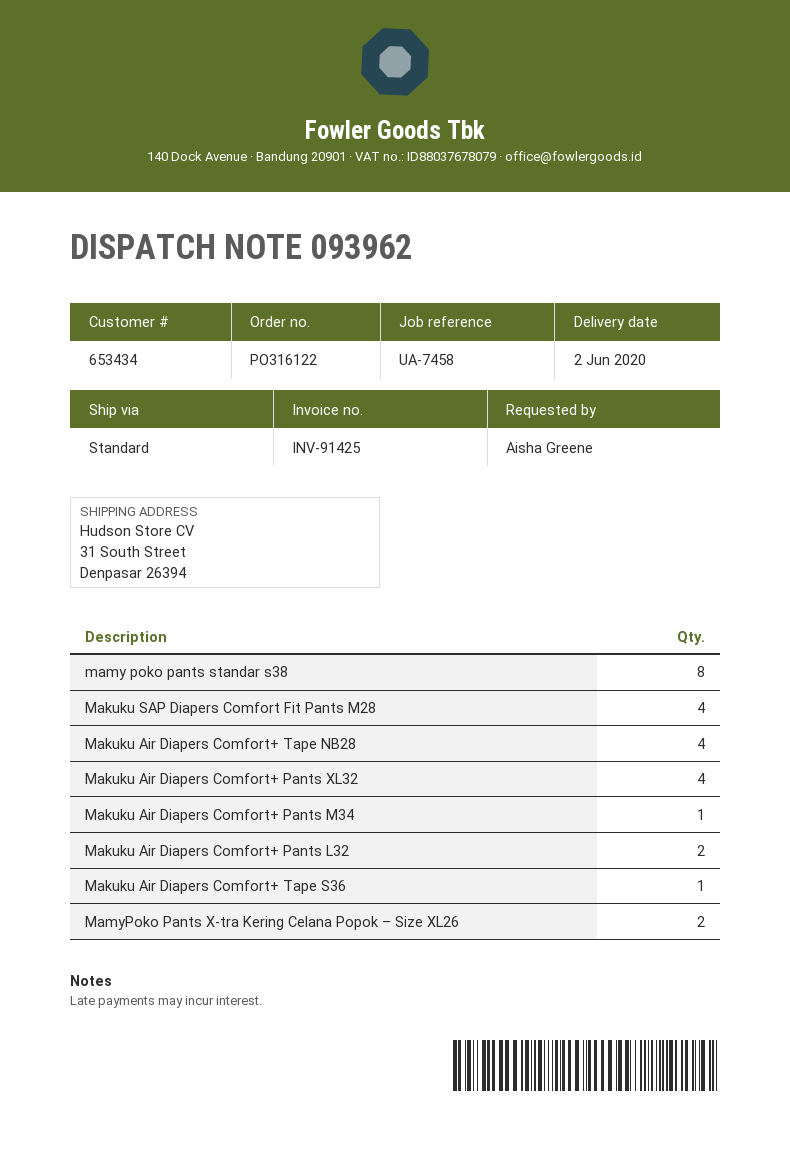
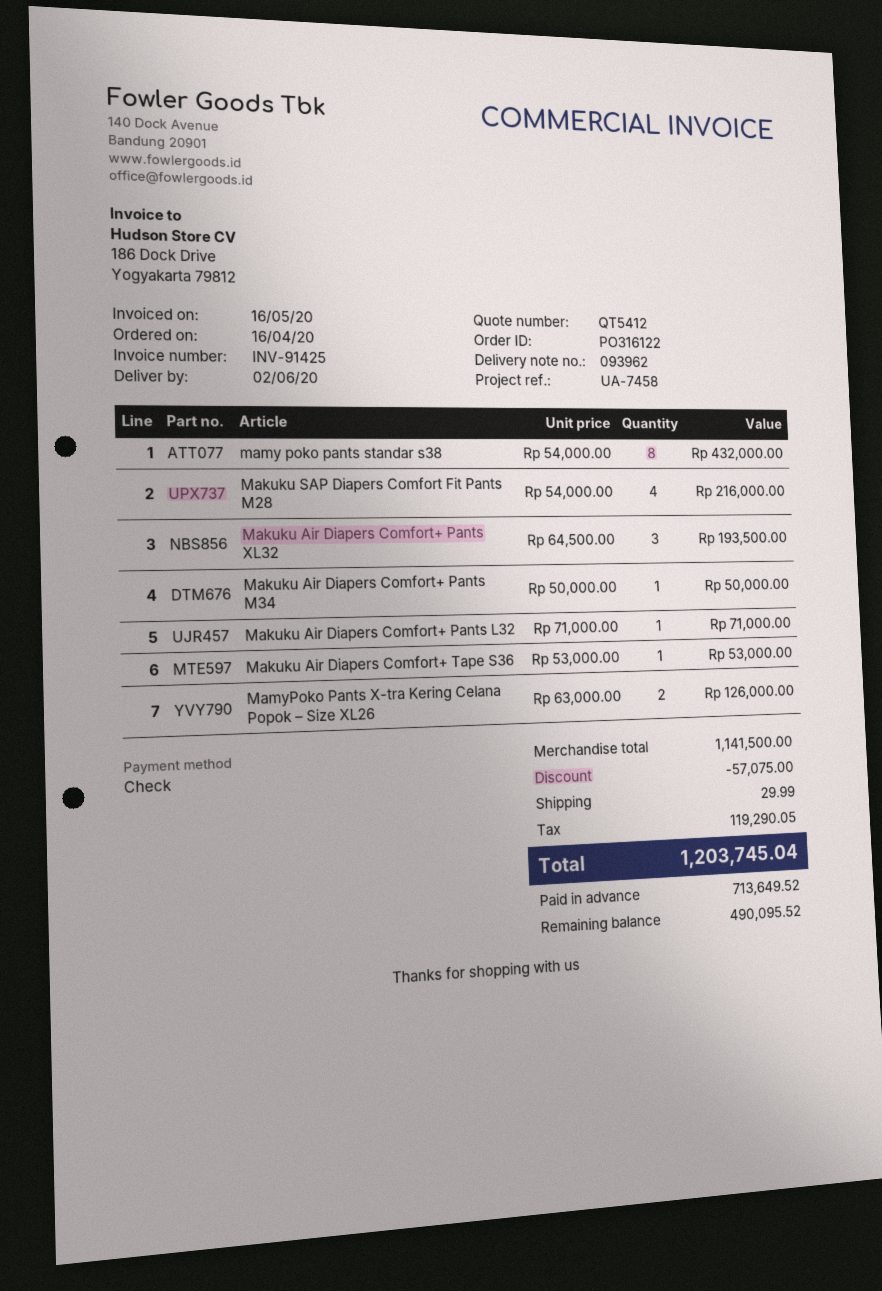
Makuku Air Diapers Comfort+ Tape NB28: 4 -> none
Makuku Air Diapers Comfort+ Pants XL32: 4 -> 3
Makuku Air Diapers Comfort+ Pants L32: 2 -> 1

